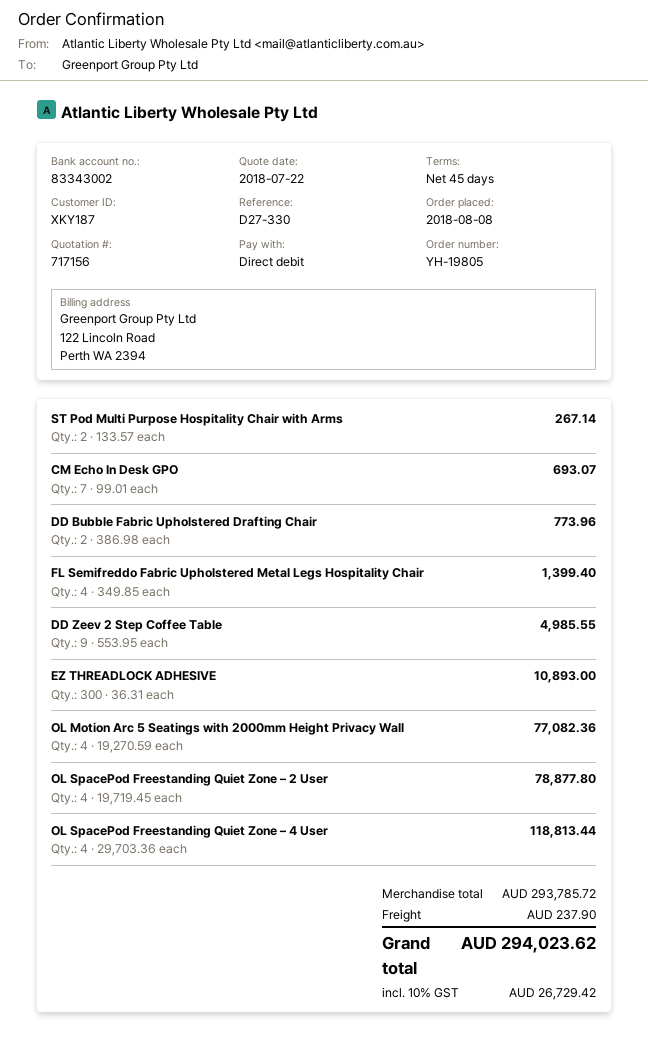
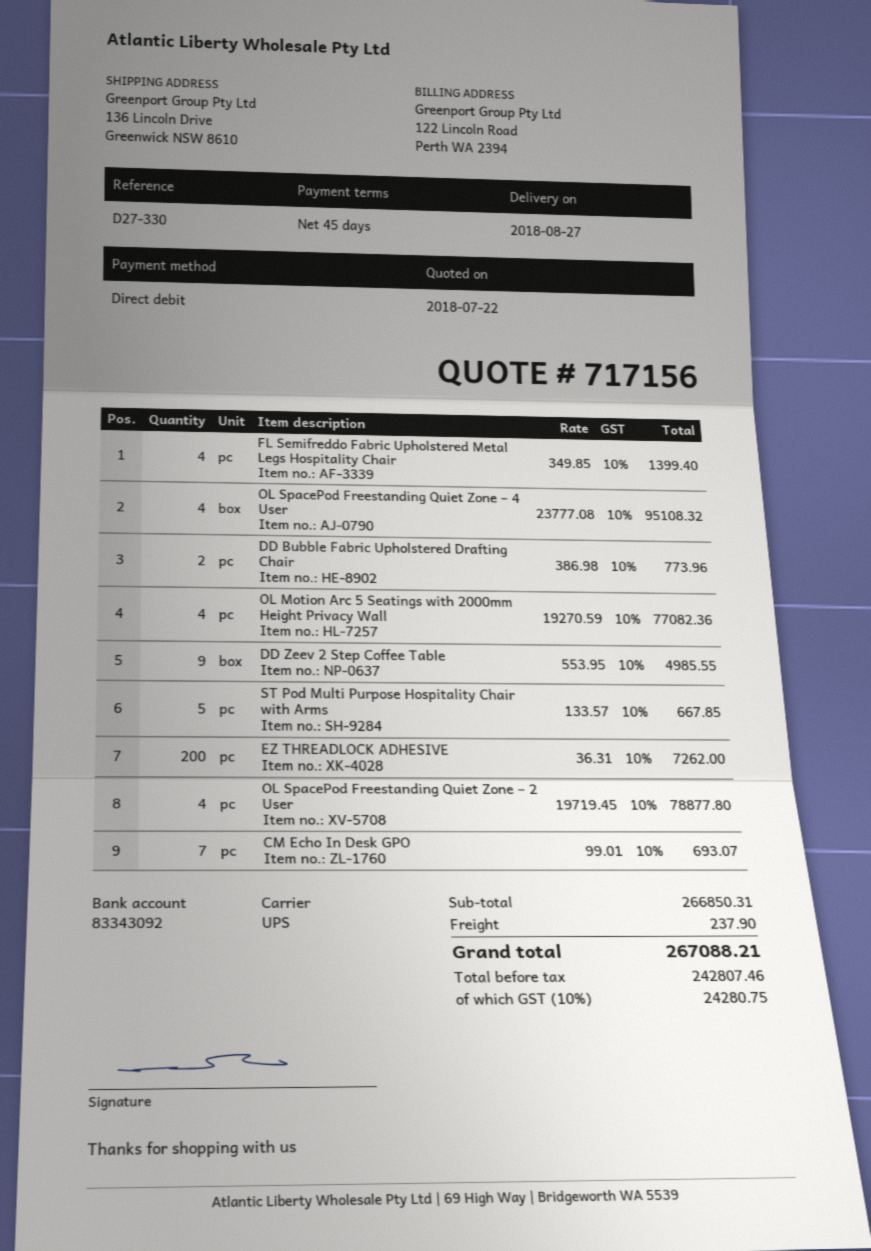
bank account: 83343002 -> 83343092
ST Pod Multi Purpose Hospitality Chair with Arms: 2 x 133.57 = 267.14 -> 5 x 133.57 = 667.85
EZ THREADLOCK ADHESIVE: 300 x 36.31 = 10893.00 -> 200 x 36.31 = 7262.00
OL SpacePod Freestanding Quiet Zone – 4 User: 4 x 29703.36 = 118813.44 -> 4 x 23777.08 = 95108.32
subtotal: 293785.72 -> 266850.31
tax: 10% = 26729.42 -> 10% = 24280.75
total: 294023.62 -> 267088.21

